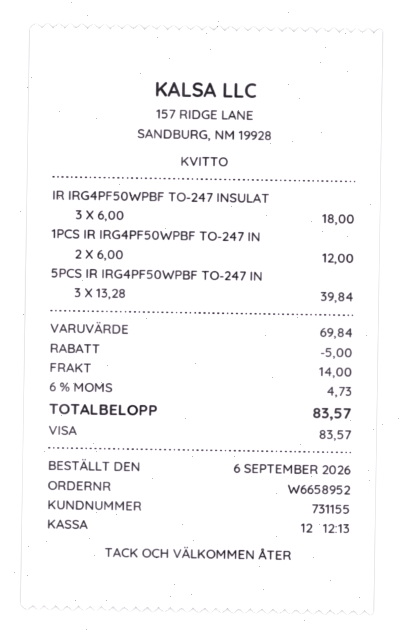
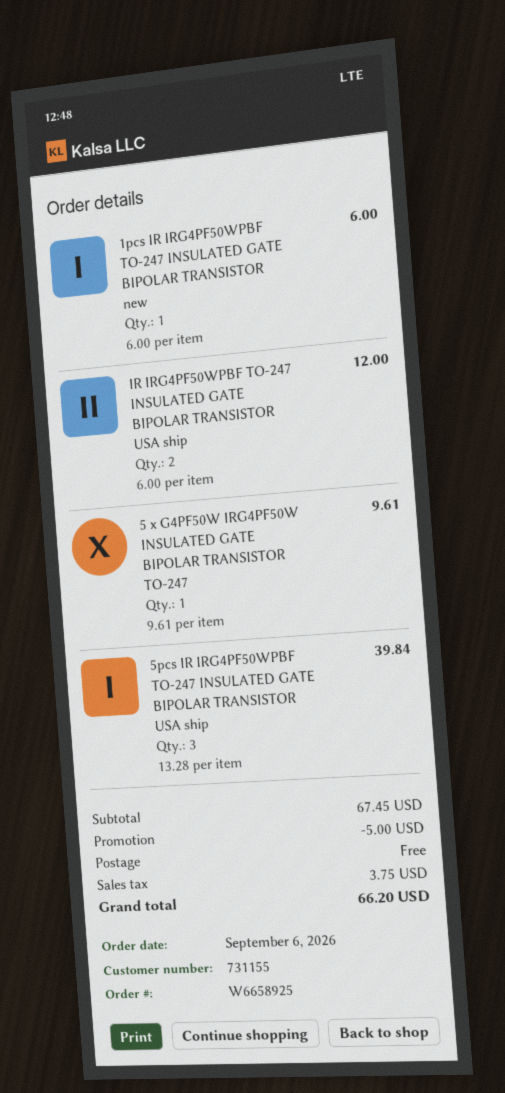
order number: W6658952 -> W6658925
IR IRG4PF50WPBF TO-247 INSULAT: 3 x 6.00 = 18.00 -> 2 x 6.00 = 12.00
1PCS IR IRG4PF50WPBF TO-247 IN: 2 x 6.00 = 12.00 -> 1 x 6.00 = 6.00
5 x G4PF50W IRG4PF50W INSULATED GATE BIPOLAR TRANSISTOR TO-247: none -> 1 x 9.61 = 9.61
subtotal: 69.84 -> 67.45
shipping: 14.00 -> 0.00
tax: 4.73 -> 3.75
total: 83.57 -> 66.20

